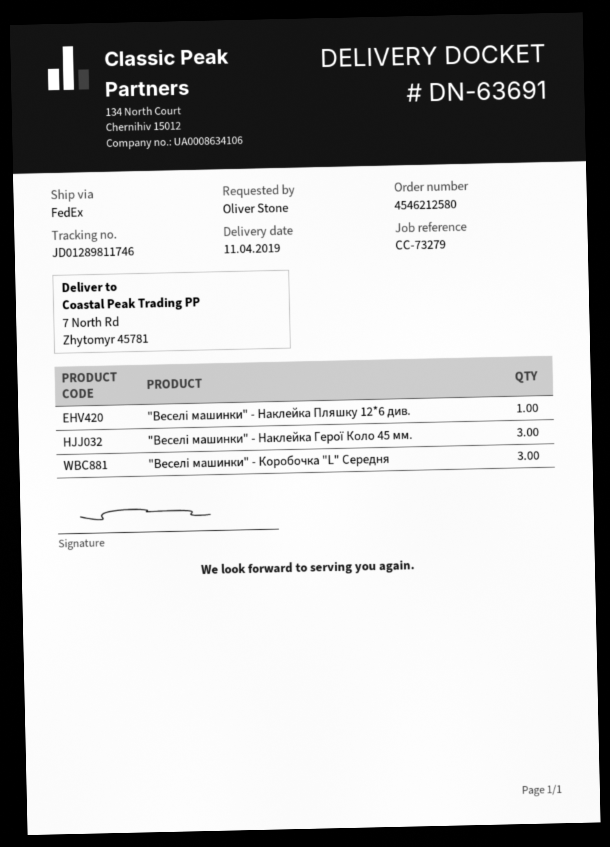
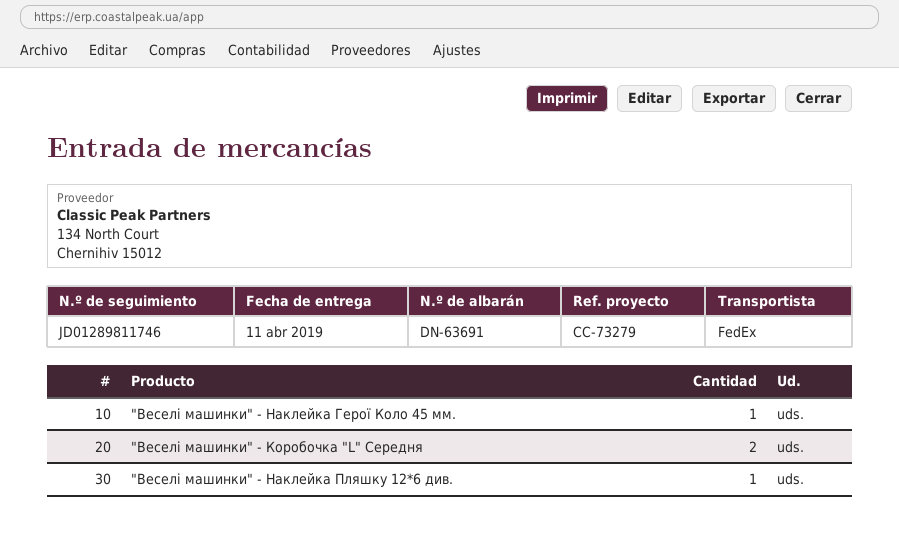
"Веселі машинки" - Наклейка Герої Коло 45 мм.: 3 -> 1
"Веселі машинки" - Коробочка "L" Середня: 3 -> 2

